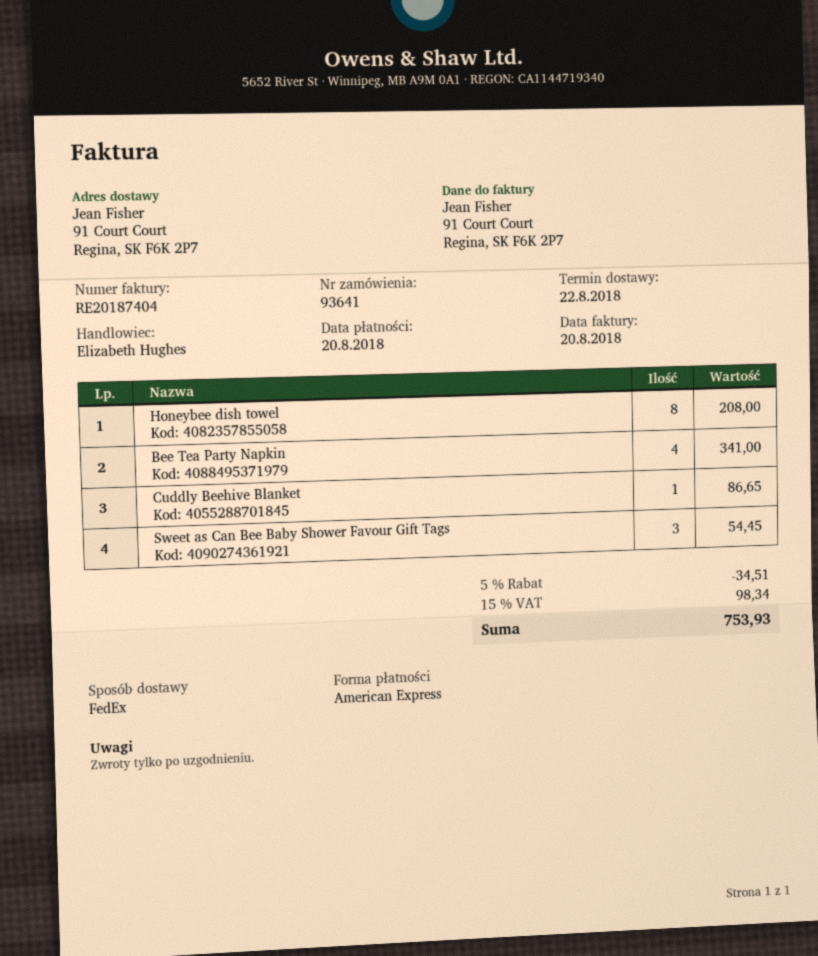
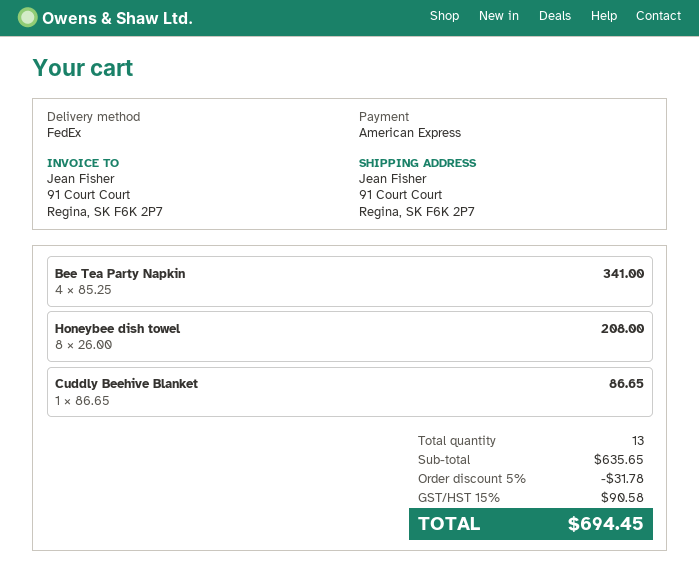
Sweet as Can Bee Baby Shower Favour Gift Tags: 3 for 54.45 -> none
discount: 5% = 34.51 -> 5% = 31.78
tax: 15% = 98.34 -> 15% = 90.58
total: 753.93 -> 694.45

